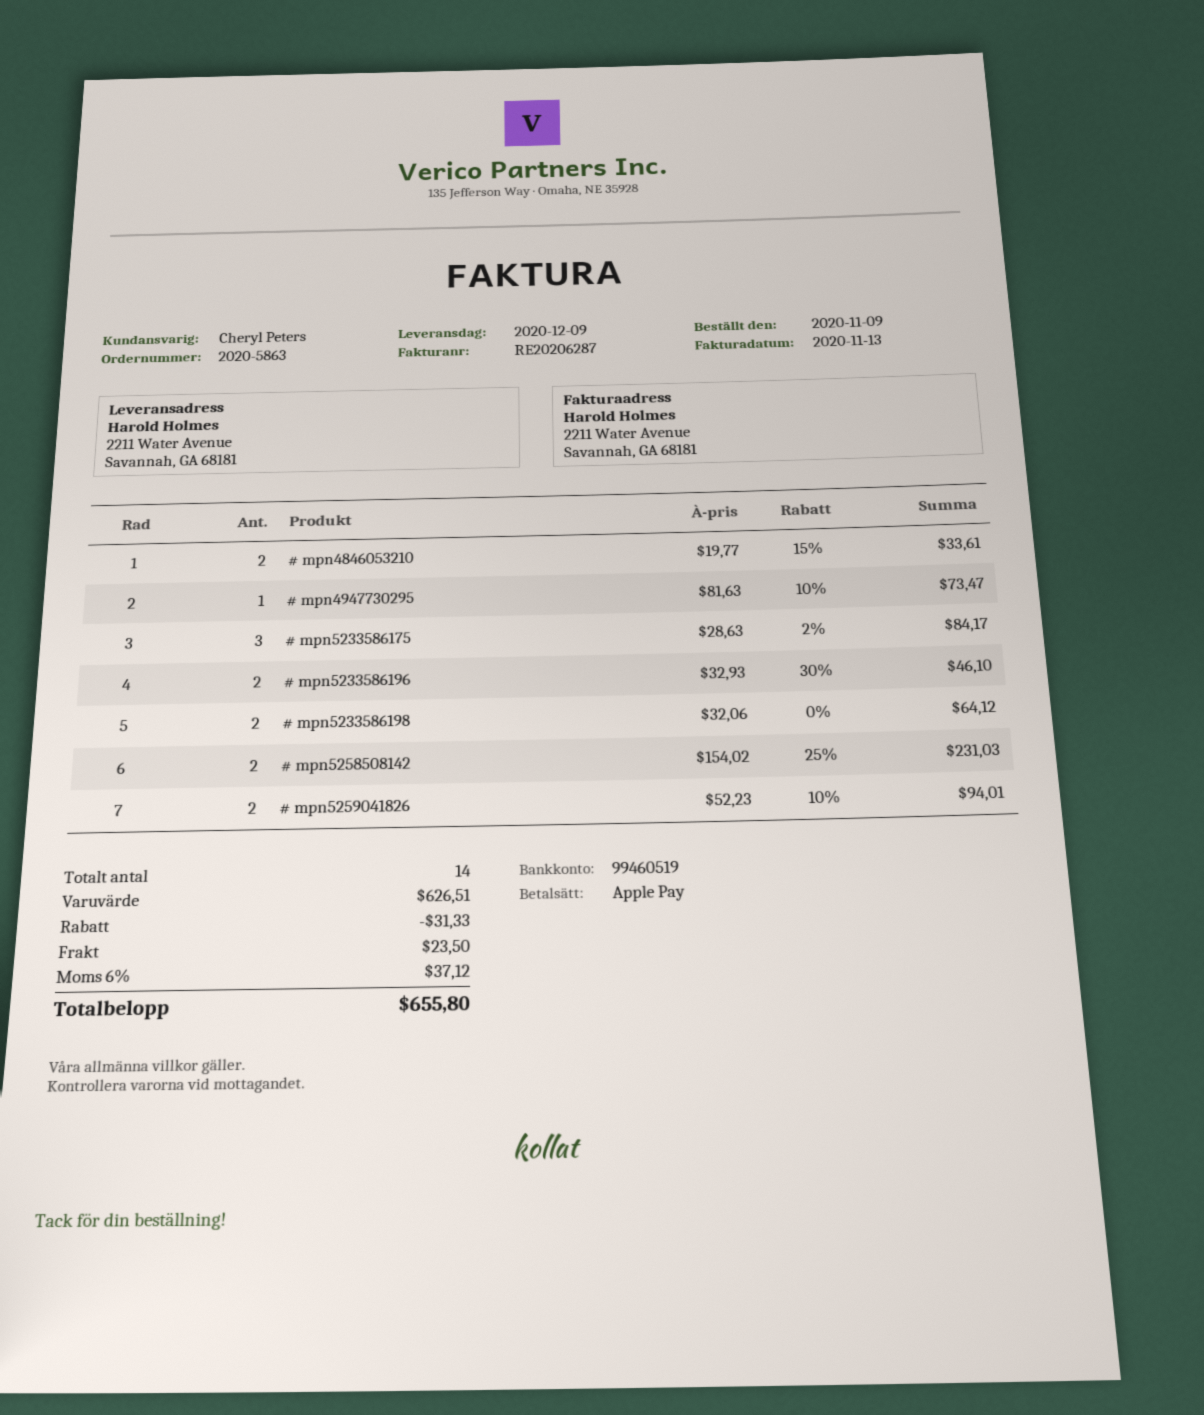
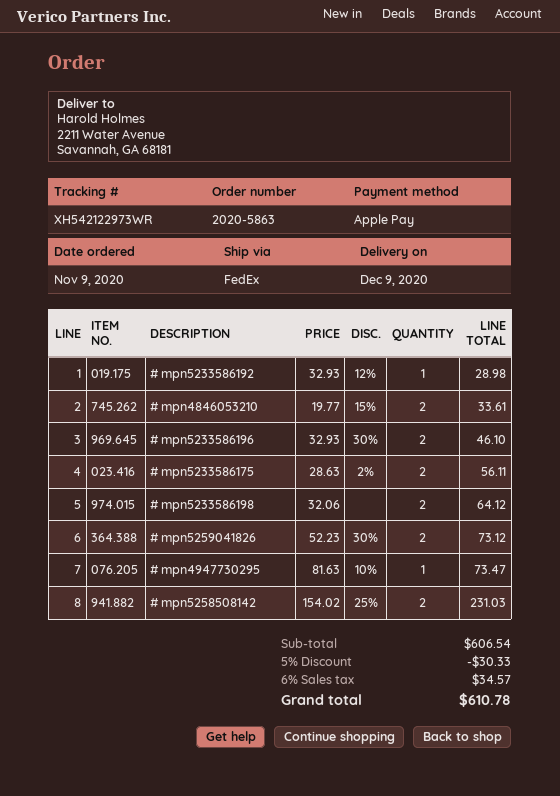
# mpn5233586175: 3 x 28.63 - 2% = 84.17 -> 2 x 28.63 - 2% = 56.11
# mpn5259041826: 2 x 52.23 - 10% = 94.01 -> 2 x 52.23 - 30% = 73.12
# mpn5233586192: none -> 1 x 32.93 - 12% = 28.98
subtotal: 626.51 -> 606.54
discount: 31.33 -> 30.33
shipping: 23.50 -> none
tax: 6% = 37.12 -> 6% = 34.57
total: 655.80 -> 610.78

